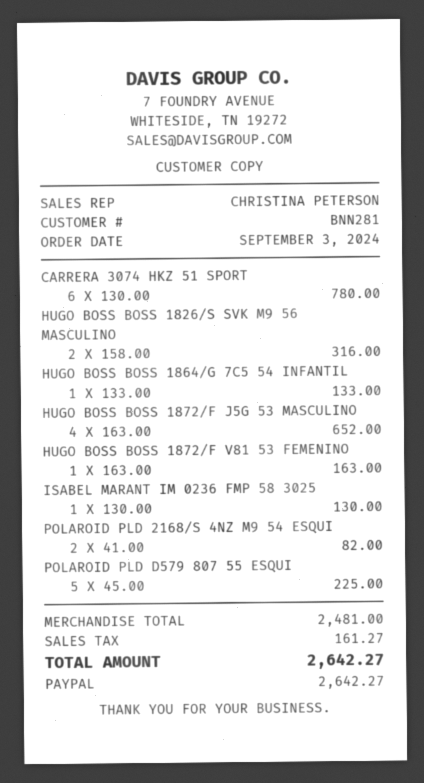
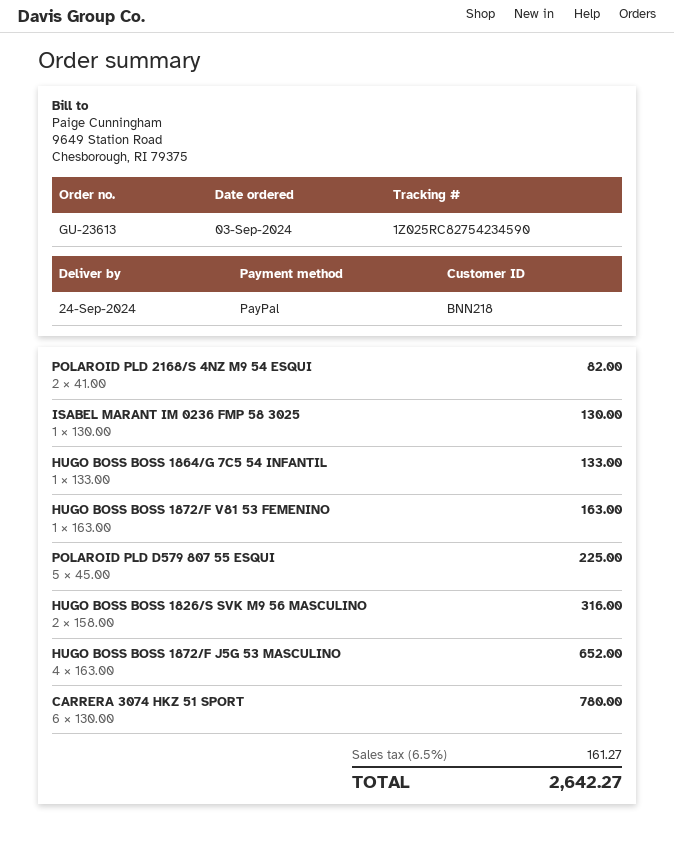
customer number: BNN281 -> BNN218

